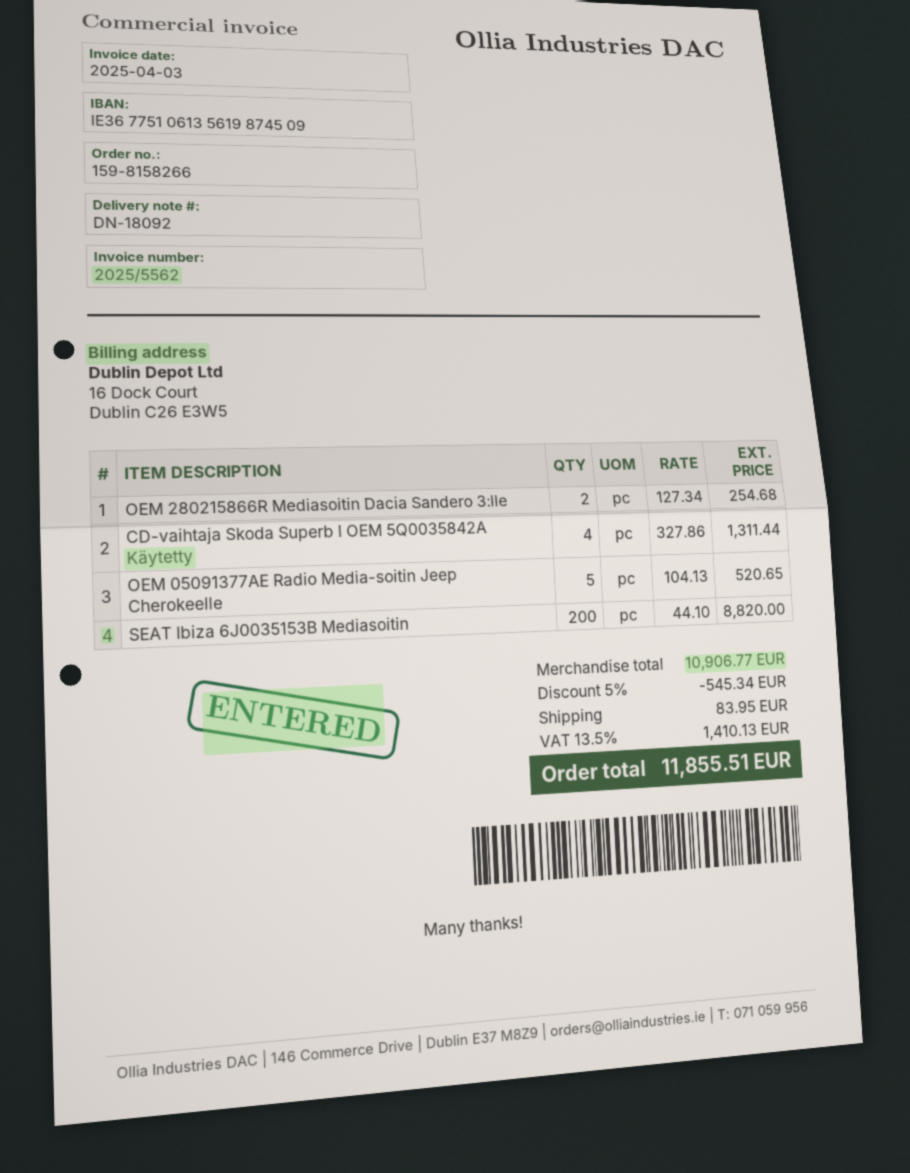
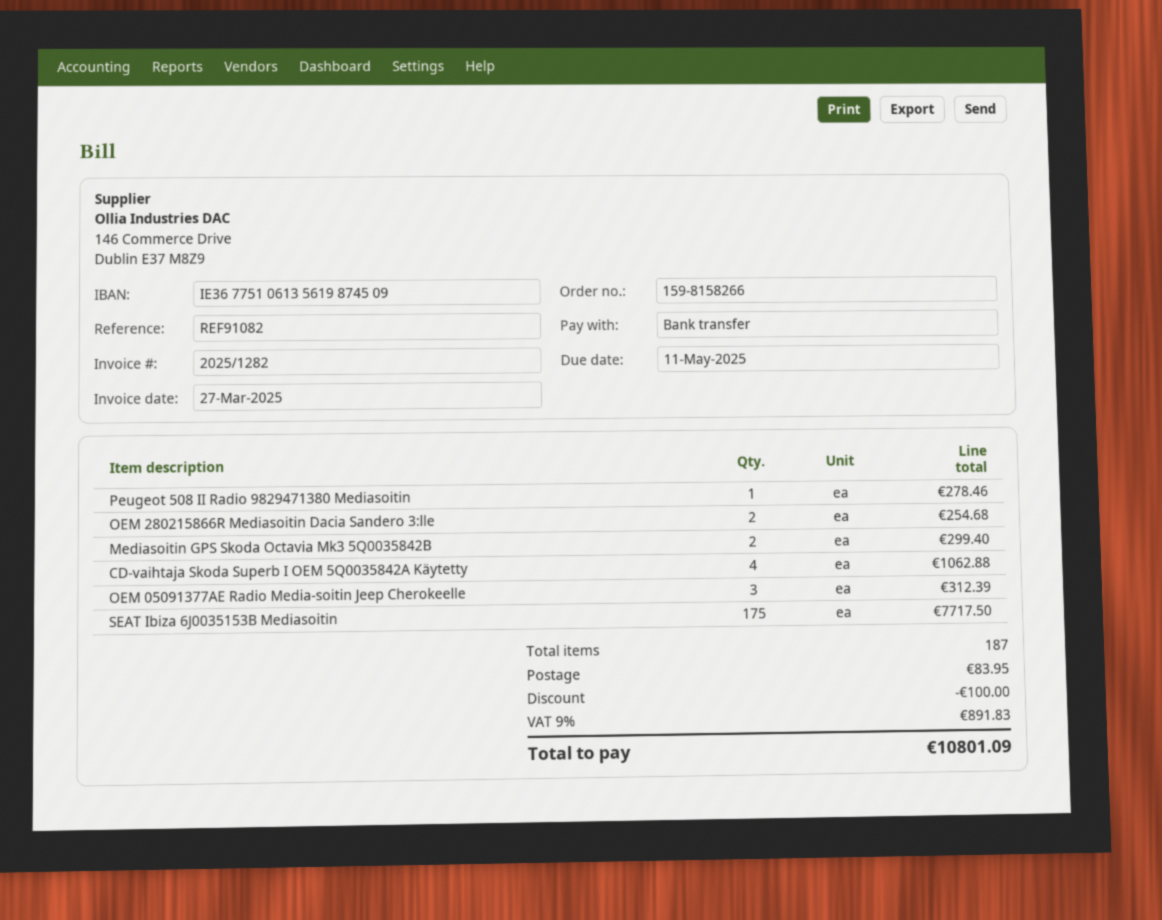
invoice number: 2025/5562 -> 2025/1282
invoice date: 2025-04-03 -> 2025-03-27
CD-vaihtaja Skoda Superb I OEM 5Q0035842A Käytetty: 4 for 1311.44 -> 4 for 1062.88
OEM 05091377AE Radio Media-soitin Jeep Cherokeelle: 5 for 520.65 -> 3 for 312.39
SEAT Ibiza 6J0035153B Mediasoitin: 200 for 8820.00 -> 175 for 7717.50
Peugeot 508 II Radio 9829471380 Mediasoitin: none -> 1 for 278.46
Mediasoitin GPS Skoda Octavia Mk3 5Q0035842B: none -> 2 for 299.40
discount: 545.34 -> 100.00
tax: 13.5% = 1410.13 -> 9% = 891.83
total: 11855.51 -> 10801.09

